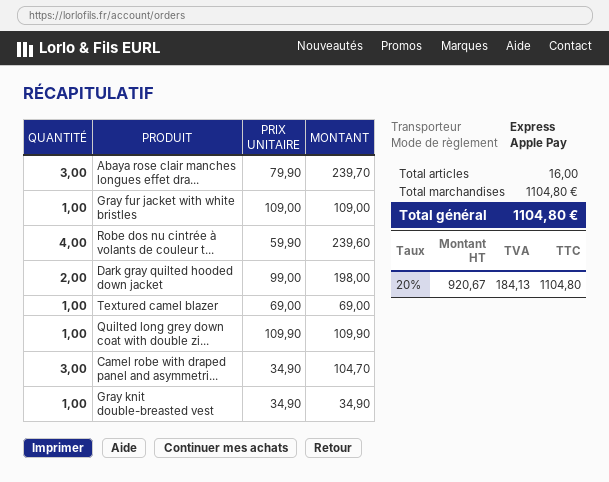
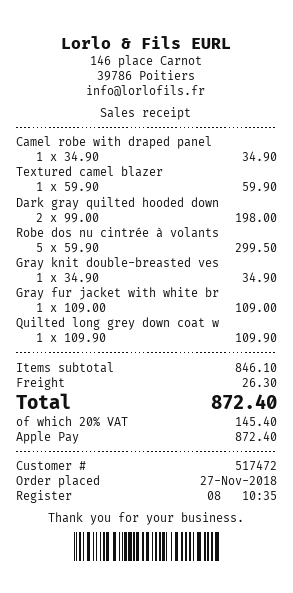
Abaya rose clair manches longues effet dra...: 3 x 79.90 = 239.70 -> none
Robe dos nu cintrée à volants de couleur t...: 4 x 59.90 = 239.60 -> 5 x 59.90 = 299.50
Textured camel blazer: 1 x 69.00 = 69.00 -> 1 x 59.90 = 59.90
Camel robe with draped panel and asymmetri...: 3 x 34.90 = 104.70 -> 1 x 34.90 = 34.90
subtotal: 1104.80 -> 846.10
shipping: none -> 26.30
tax: 20% = 184.13 -> 20% = 145.40
total: 1104.80 -> 872.40

